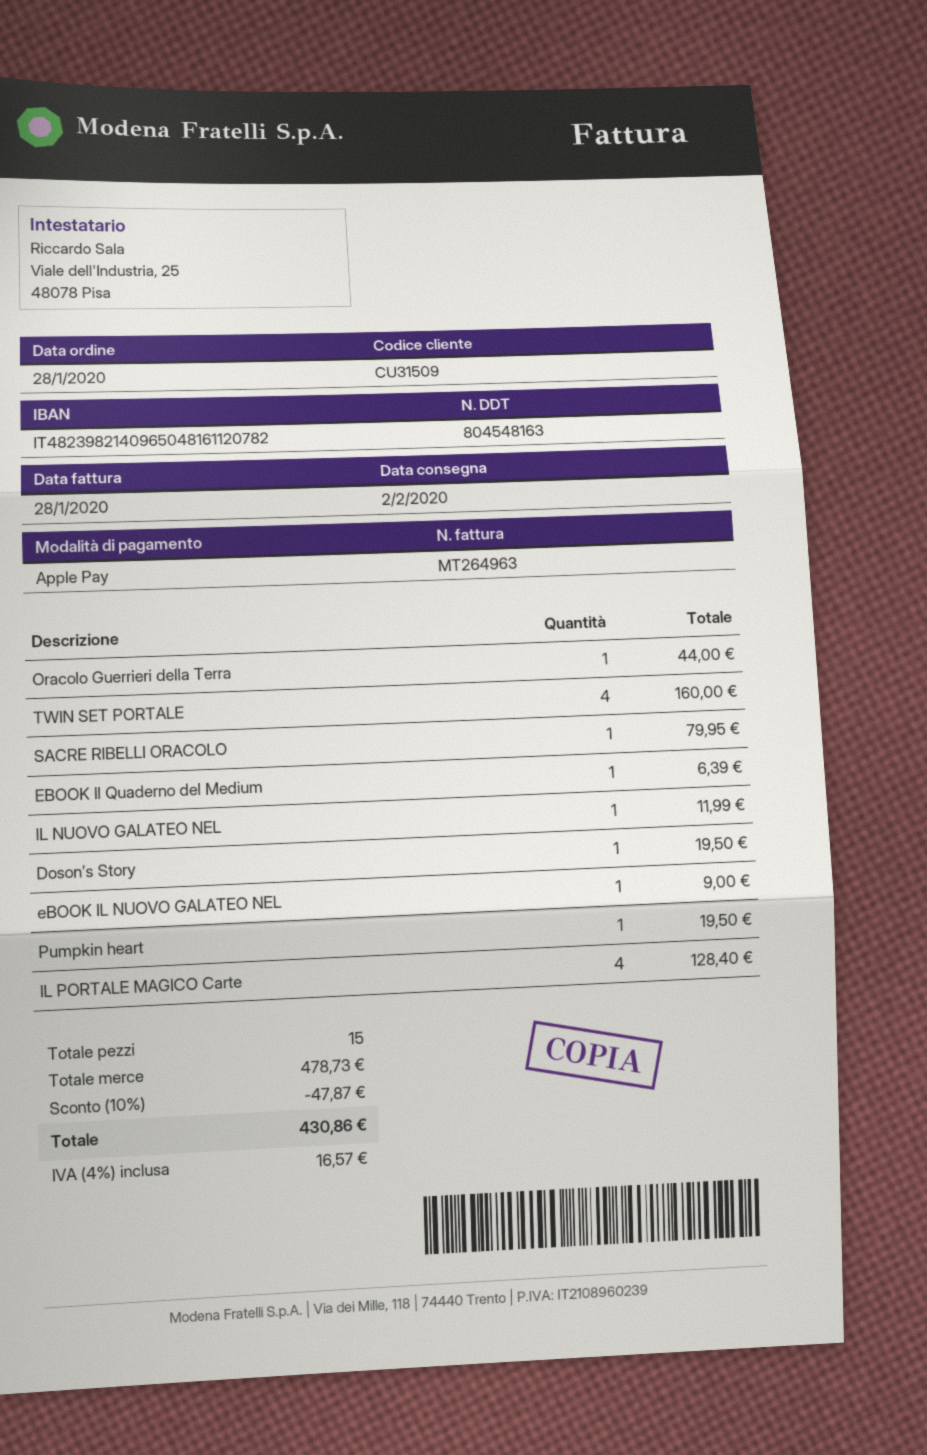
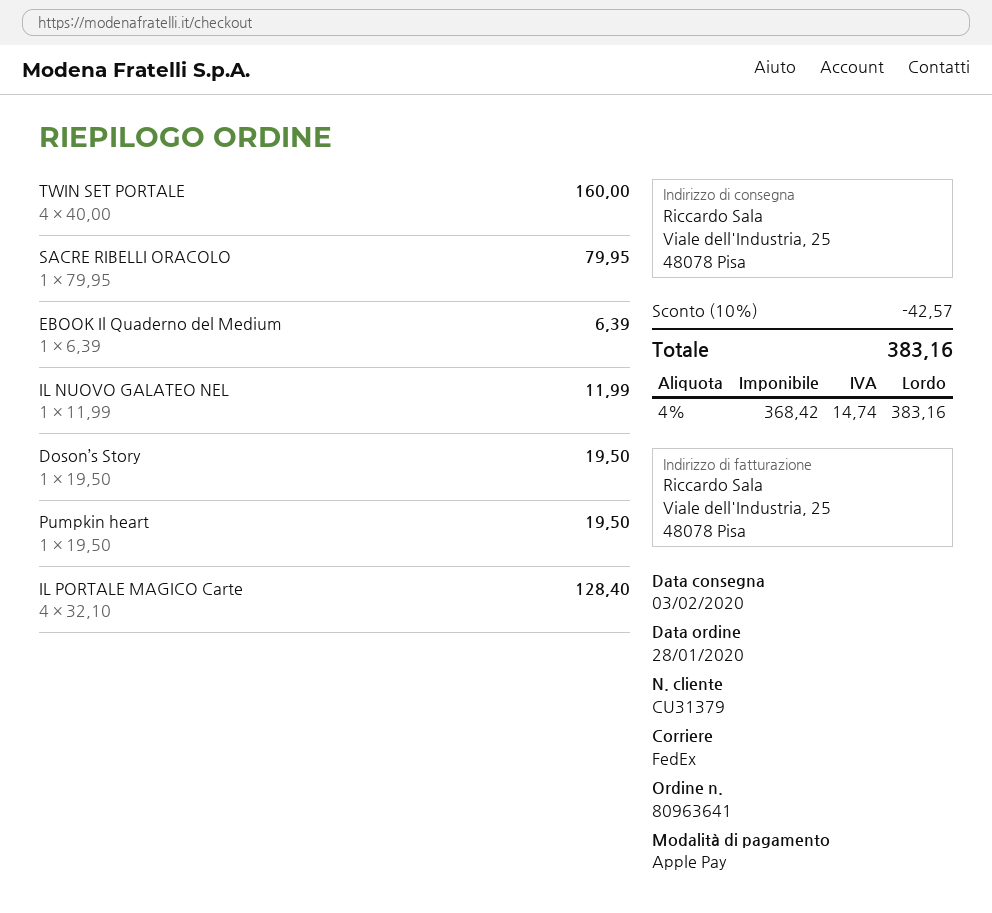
delivery date: 2020-02-02 -> 2020-02-03
customer number: CU31509 -> CU31379
Oracolo Guerrieri della Terra: 1 for 44.00 -> none
eBOOK IL NUOVO GALATEO NEL: 1 for 9.00 -> none
discount: 10% = 47.87 -> 10% = 42.57
tax: 4% = 16.57 -> 4% = 14.74
total: 430.86 -> 383.16

